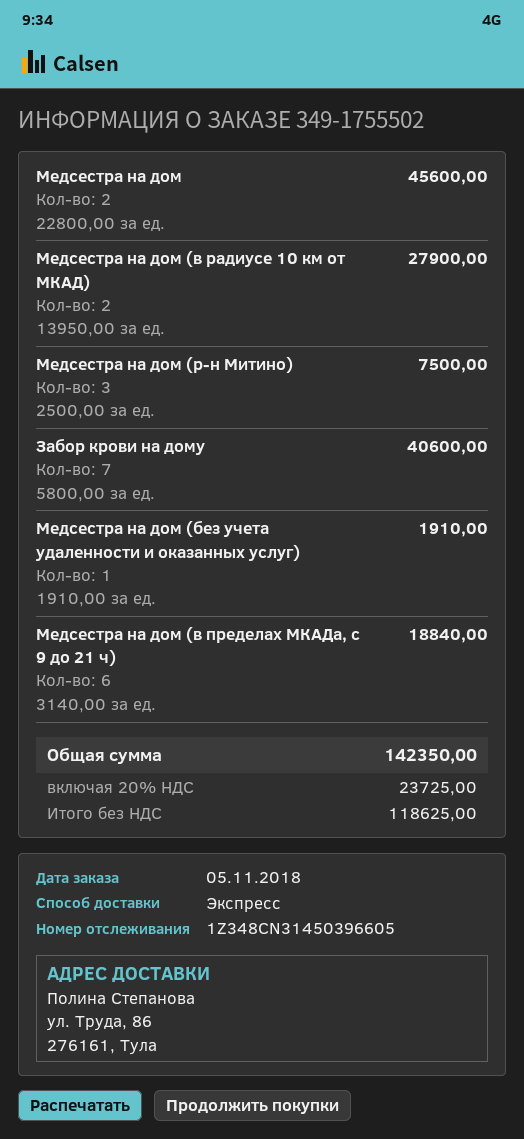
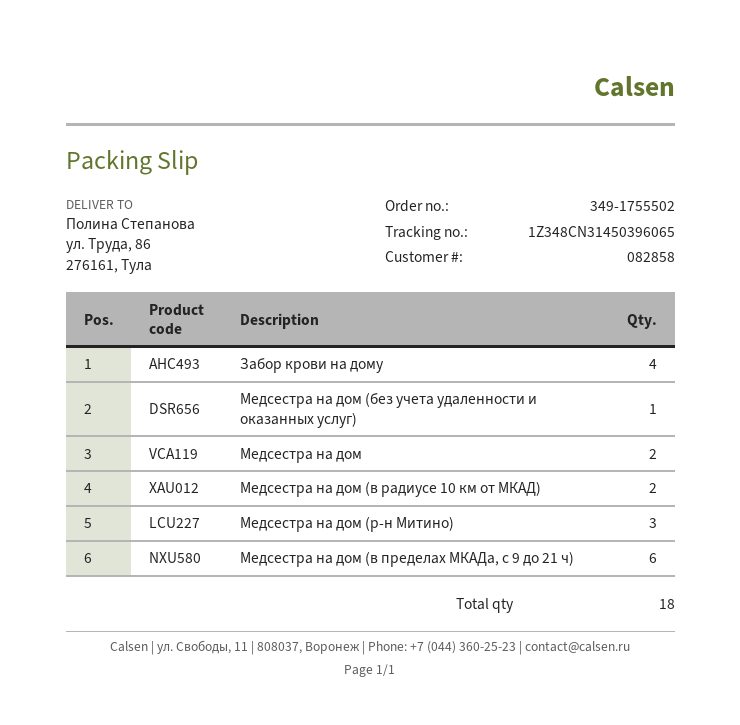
tracking number: 1Z348CN31450396605 -> 1Z348CN31450396065
Забор крови на дому: 7 -> 4

